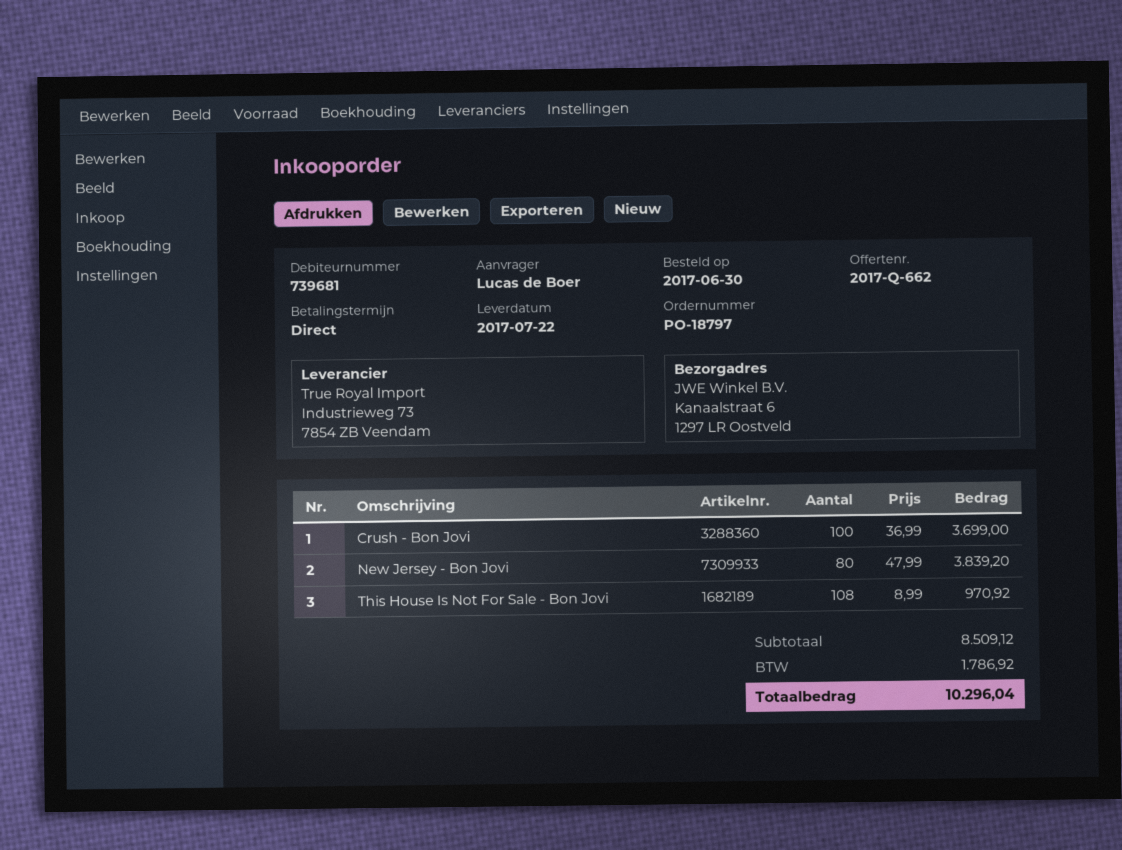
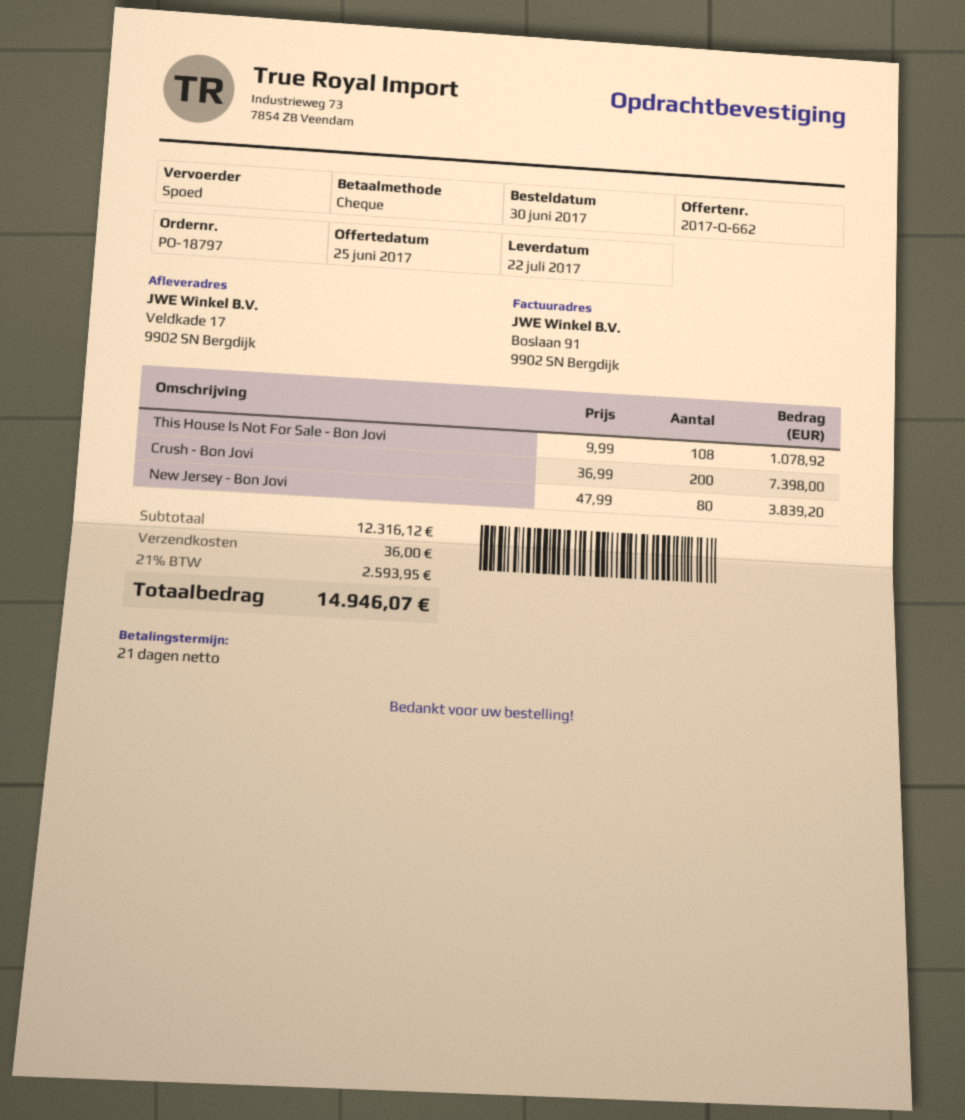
payment terms: on receipt -> 21 days
ship to: Kanaalstraat 6, 1297 LR Oostveld -> Veldkade 17, 9902 SN Bergdijk
Crush - Bon Jovi: 100 x 36.99 = 3699.00 -> 200 x 36.99 = 7398.00
This House Is Not For Sale - Bon Jovi: 108 x 8.99 = 970.92 -> 108 x 9.99 = 1078.92
subtotal: 8509.12 -> 12316.12
shipping: none -> 36.00
tax: 1786.92 -> 2593.95
total: 10296.04 -> 14946.07

